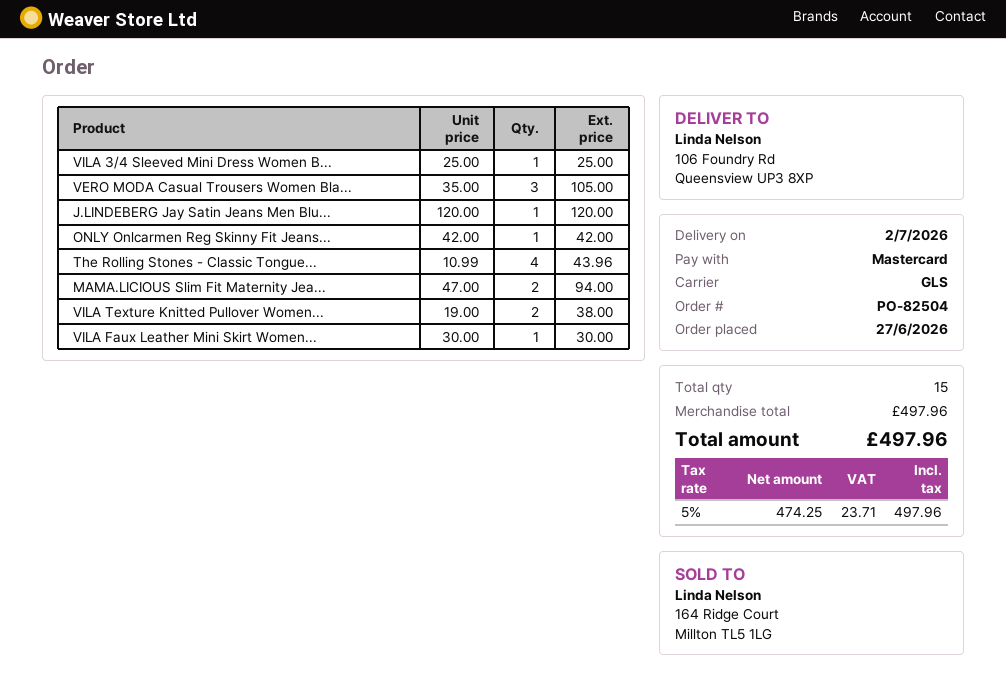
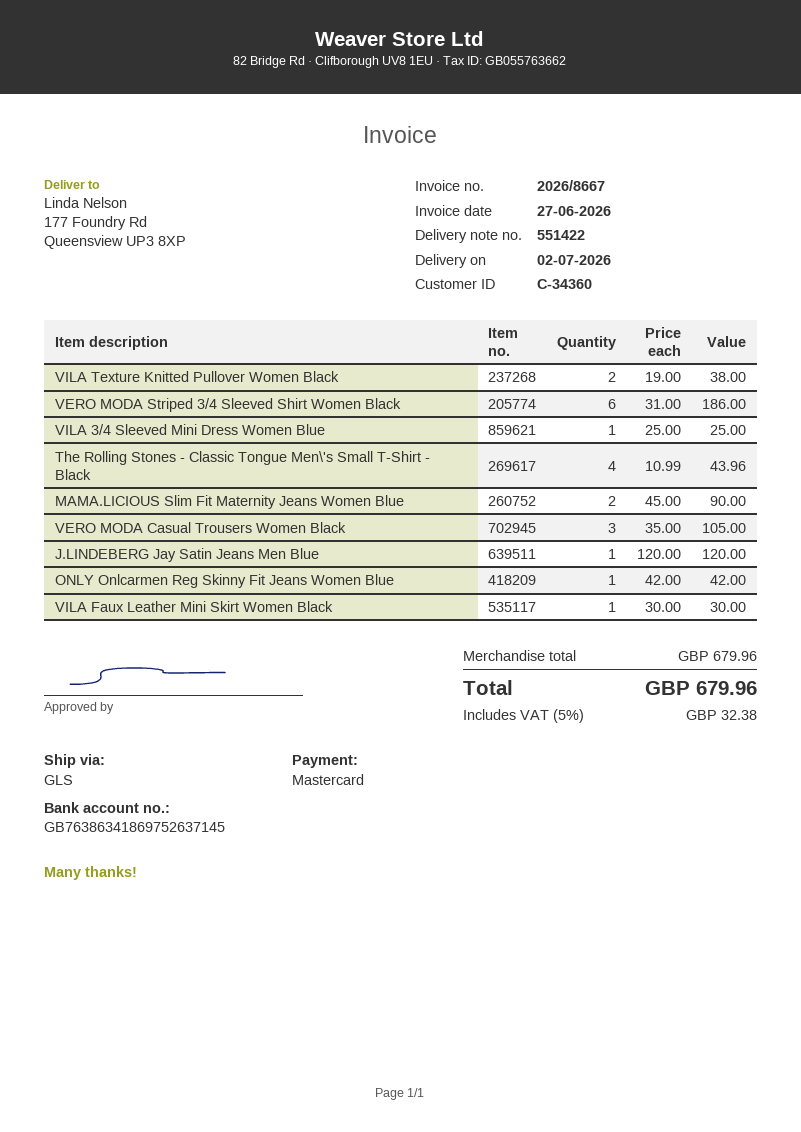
ship to: 106 Foundry Rd, Queensview UP3 8XP -> 177 Foundry Rd, Queensview UP3 8XP
MAMA.LICIOUS Slim Fit Maternity Jea...: 2 x 47.00 = 94.00 -> 2 x 45.00 = 90.00
VERO MODA Striped 3/4 Sleeved Shirt Women Black: none -> 6 x 31.00 = 186.00
subtotal: 497.96 -> 679.96
tax: 5% = 23.71 -> 5% = 32.38
total: 497.96 -> 679.96

